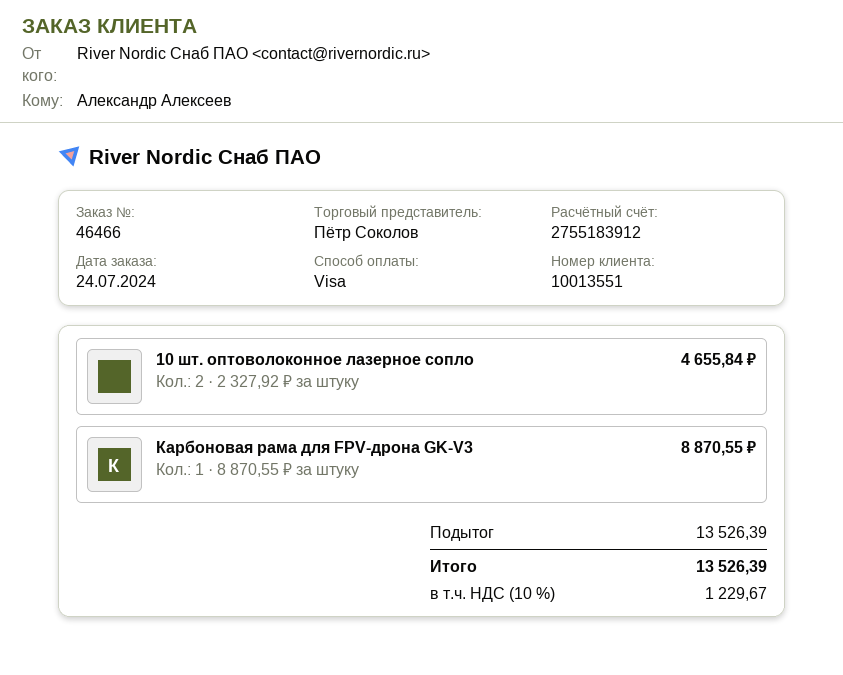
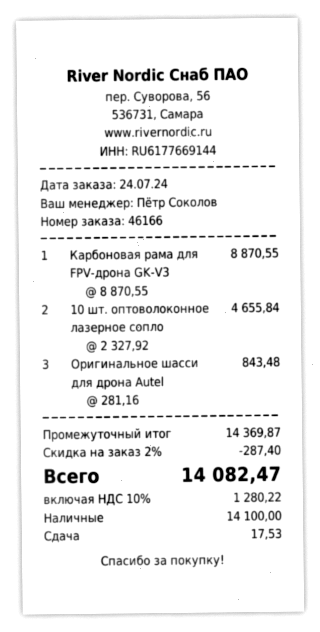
order number: 46466 -> 46166
payment method: Visa -> cash
Оригинальное шасси для дрона Autel: none -> 3 x 281.16 = 843.48
subtotal: 13526.39 -> 14369.87
discount: none -> 2% = 287.40
tax: 10% = 1229.67 -> 10% = 1280.22
total: 13526.39 -> 14082.47

